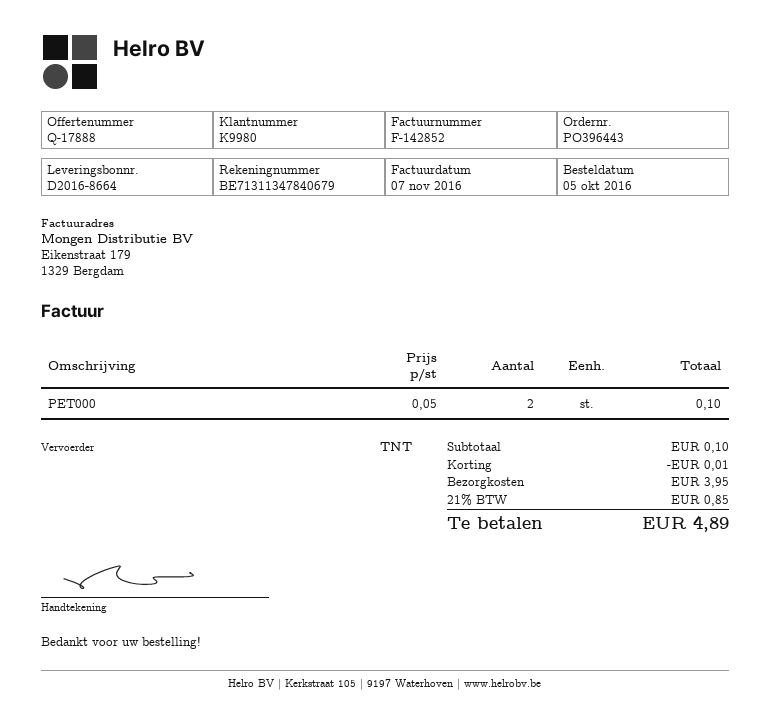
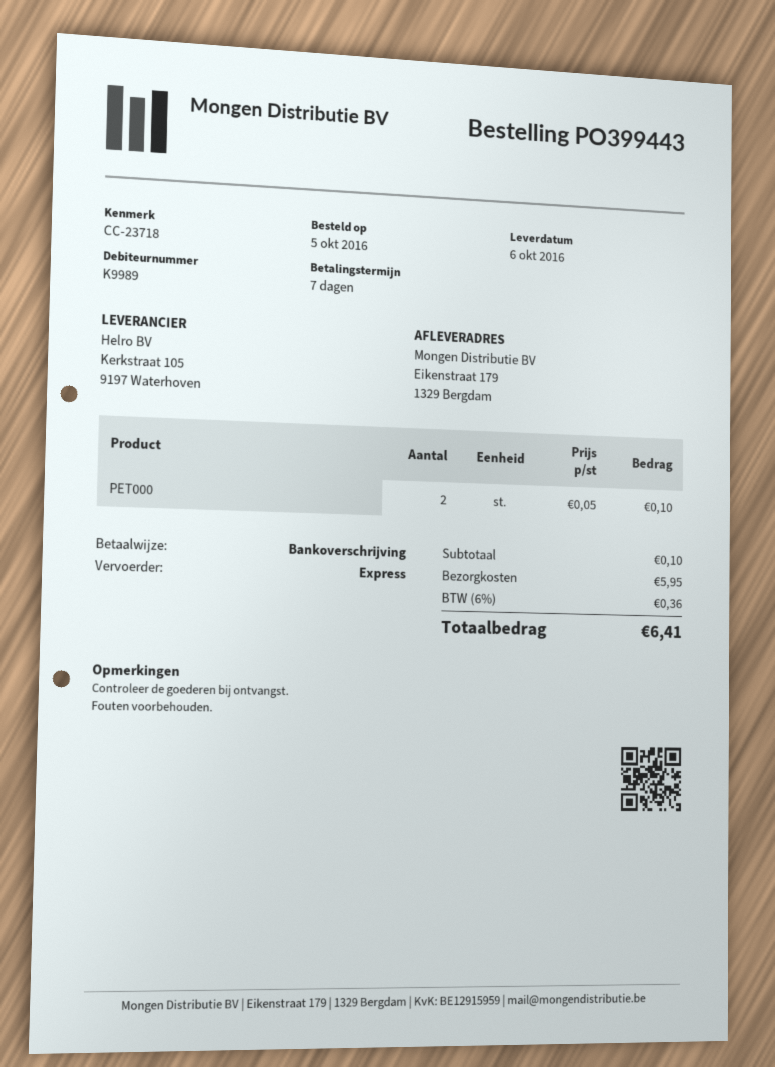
order number: PO396443 -> PO399443
customer number: K9980 -> K9989
shipping method: TNT -> express
discount: 0.01 -> none
shipping: 3.95 -> 5.95
tax: 21% = 0.85 -> 6% = 0.36
total: 4.89 -> 6.41

